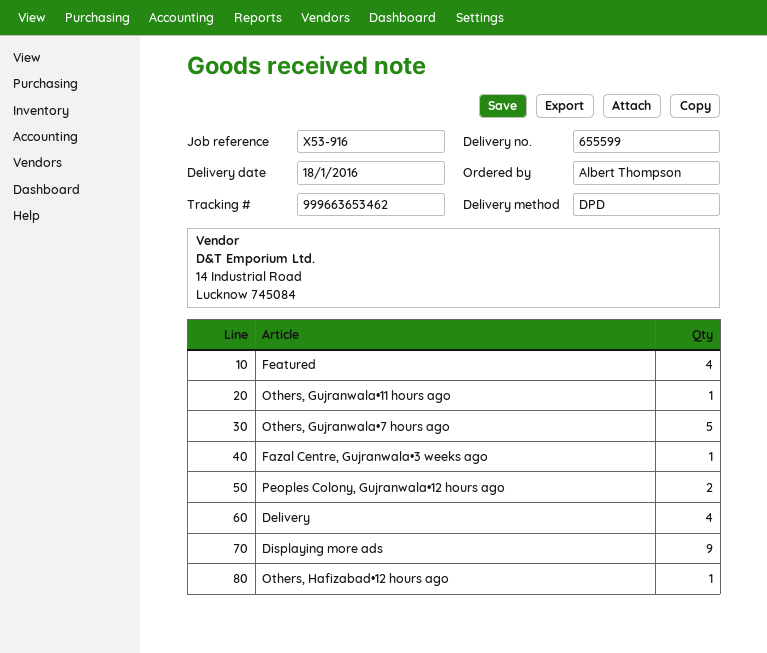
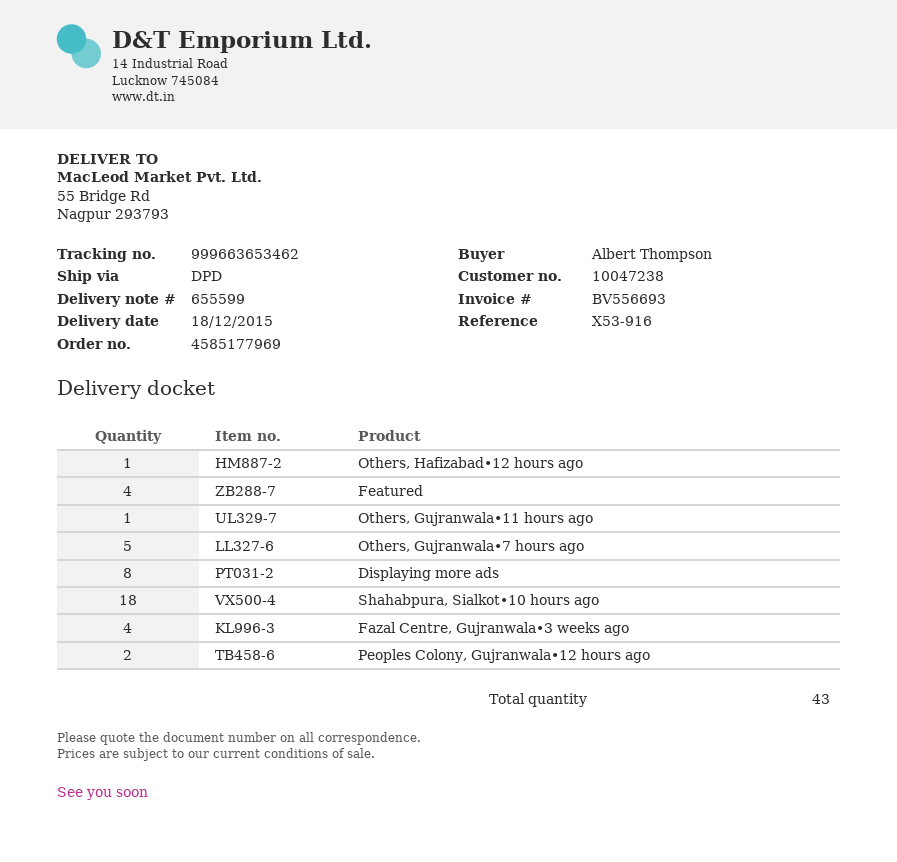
delivery date: 2016-01-18 -> 2015-12-18
Fazal Centre, Gujranwala•3 weeks ago: 1 -> 4
Delivery: 4 -> none
Displaying more ads: 9 -> 8
Shahabpura, Sialkot•10 hours ago: none -> 18

